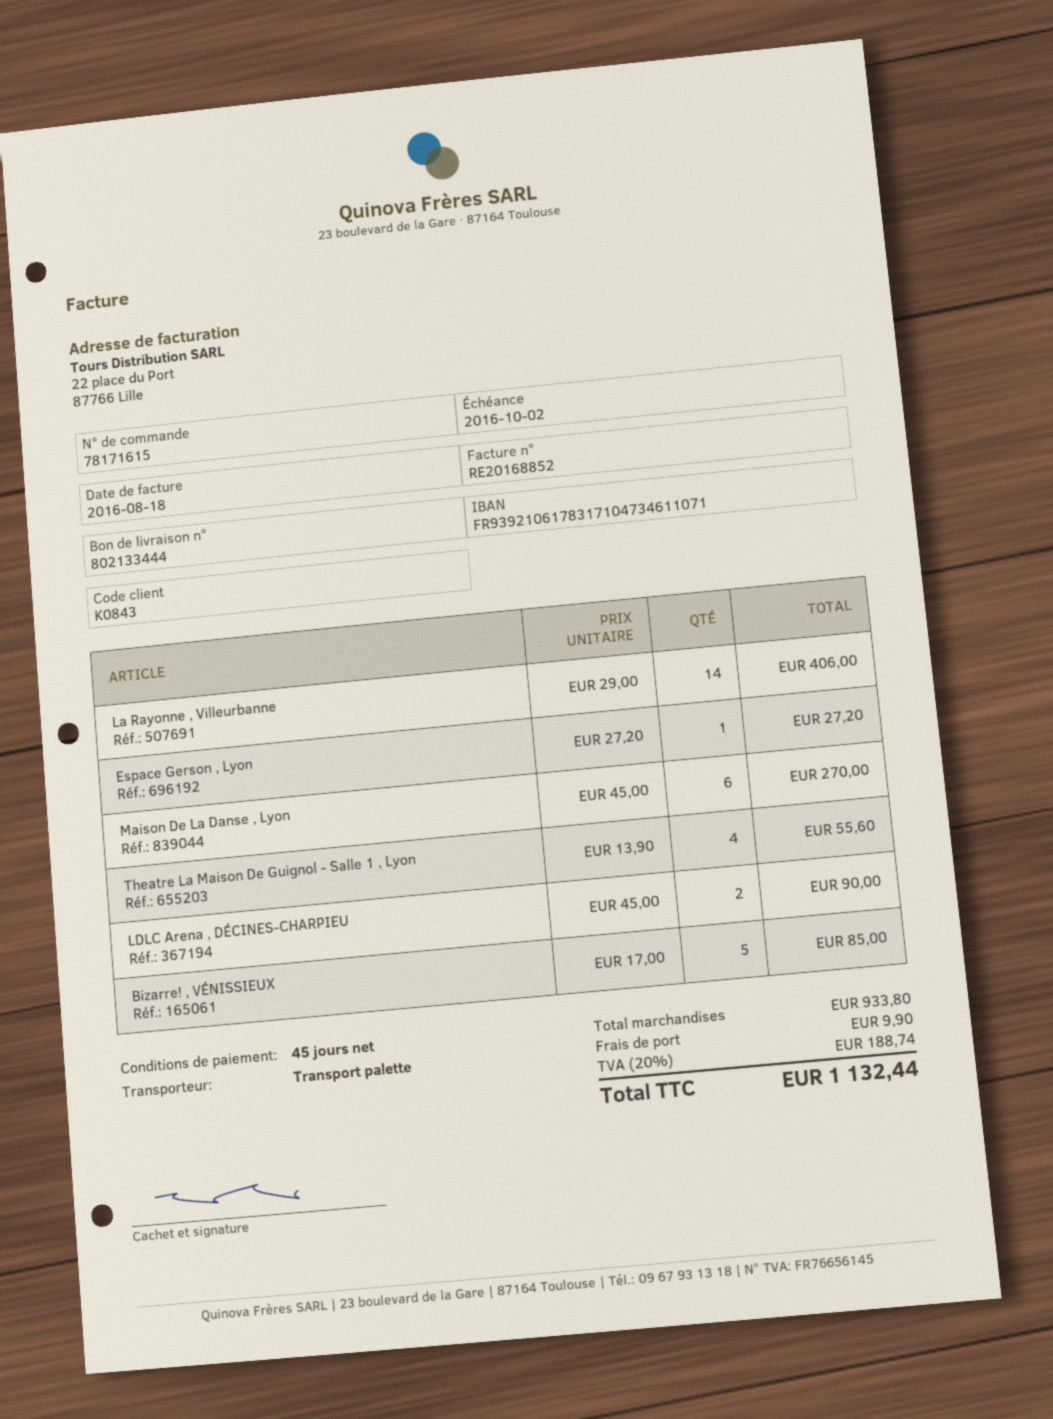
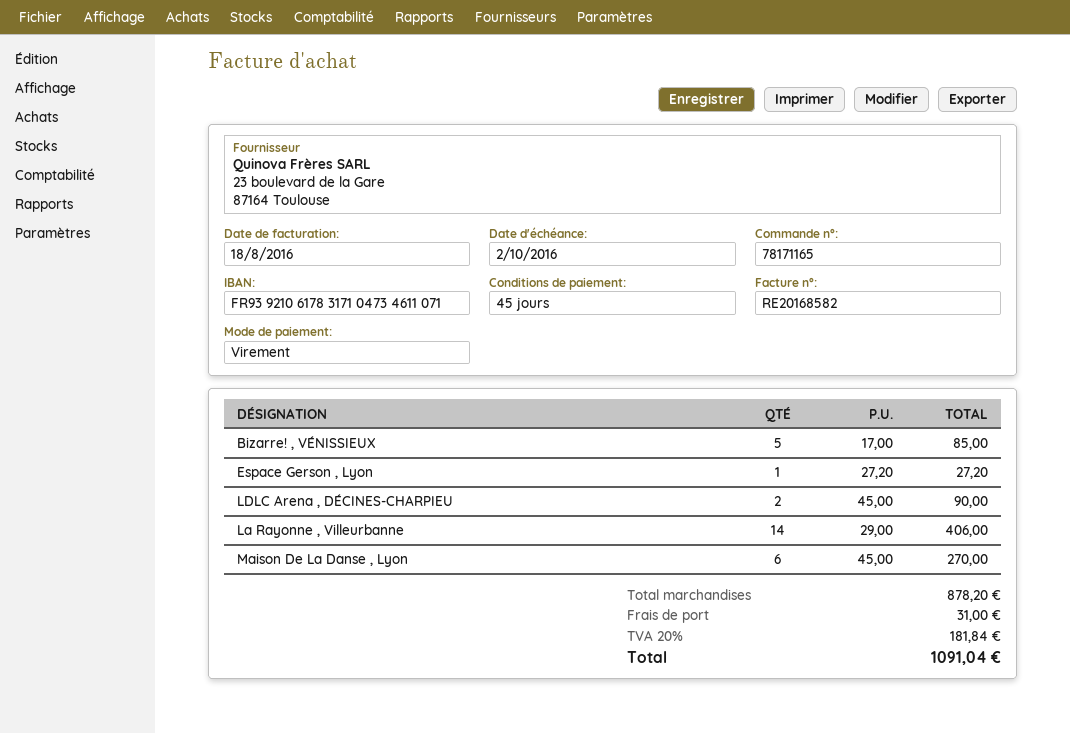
order number: 78171615 -> 78171165
invoice number: RE20168852 -> RE20168582
Theatre La Maison De Guignol - Salle 1 , Lyon: 4 x 13.90 = 55.60 -> none
subtotal: 933.80 -> 878.20
shipping: 9.90 -> 31.00
tax: 20% = 188.74 -> 20% = 181.84
total: 1132.44 -> 1091.04

